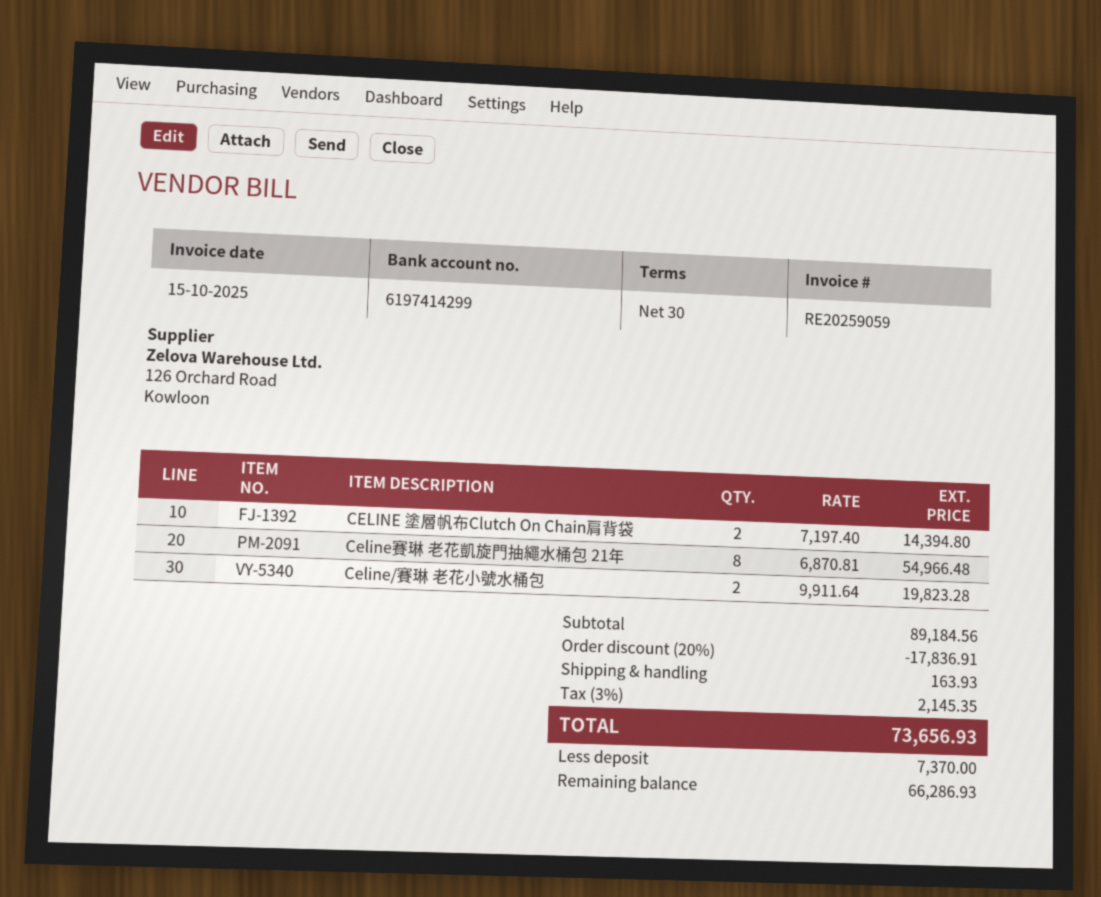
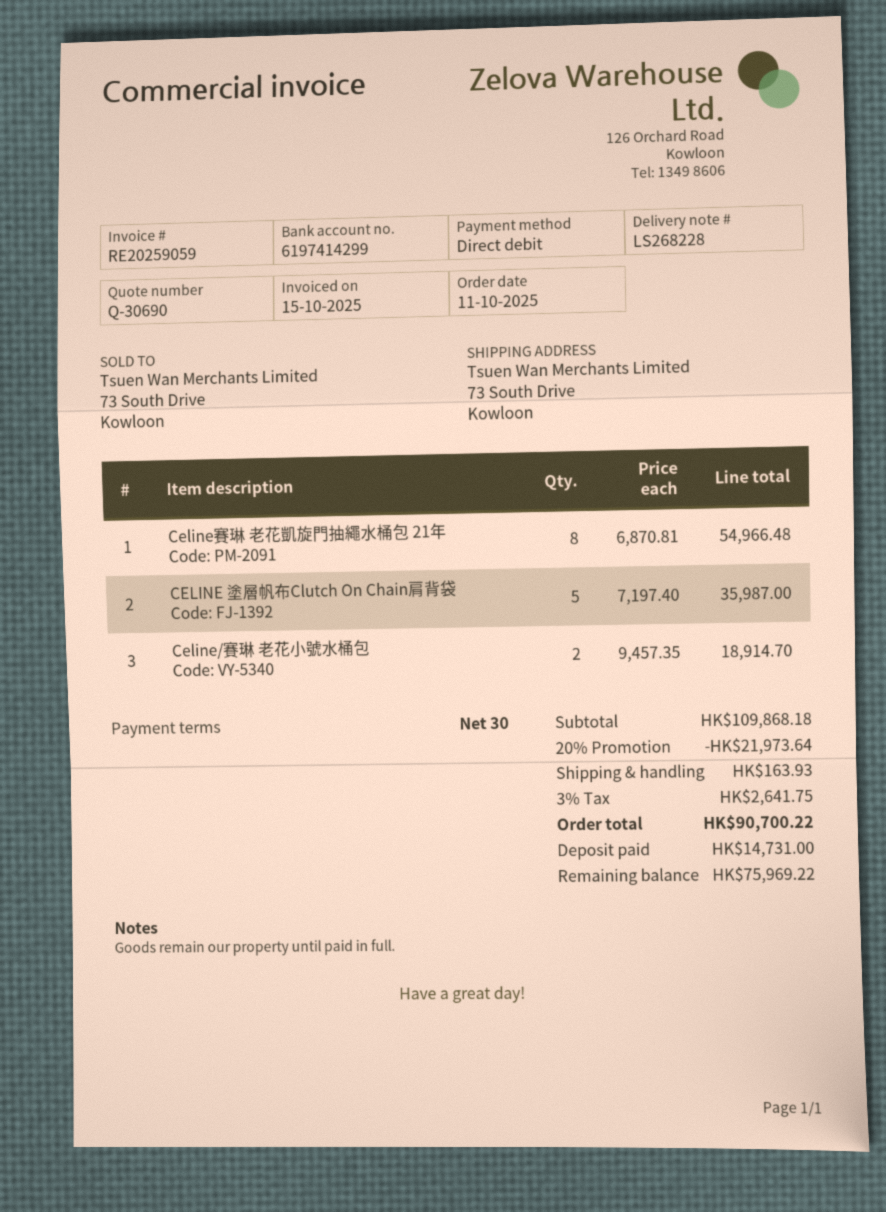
CELINE 塗層帆布Clutch On Chain肩背袋: 2 x 7197.40 = 14394.80 -> 5 x 7197.40 = 35987.00
Celine/賽琳 老花小號水桶包: 2 x 9911.64 = 19823.28 -> 2 x 9457.35 = 18914.70
subtotal: 89184.56 -> 109868.18
discount: 20% = 17836.91 -> 20% = 21973.64
tax: 3% = 2145.35 -> 3% = 2641.75
total: 73656.93 -> 90700.22
deposit: 7370.00 -> 14731.00
balance: 66286.93 -> 75969.22

